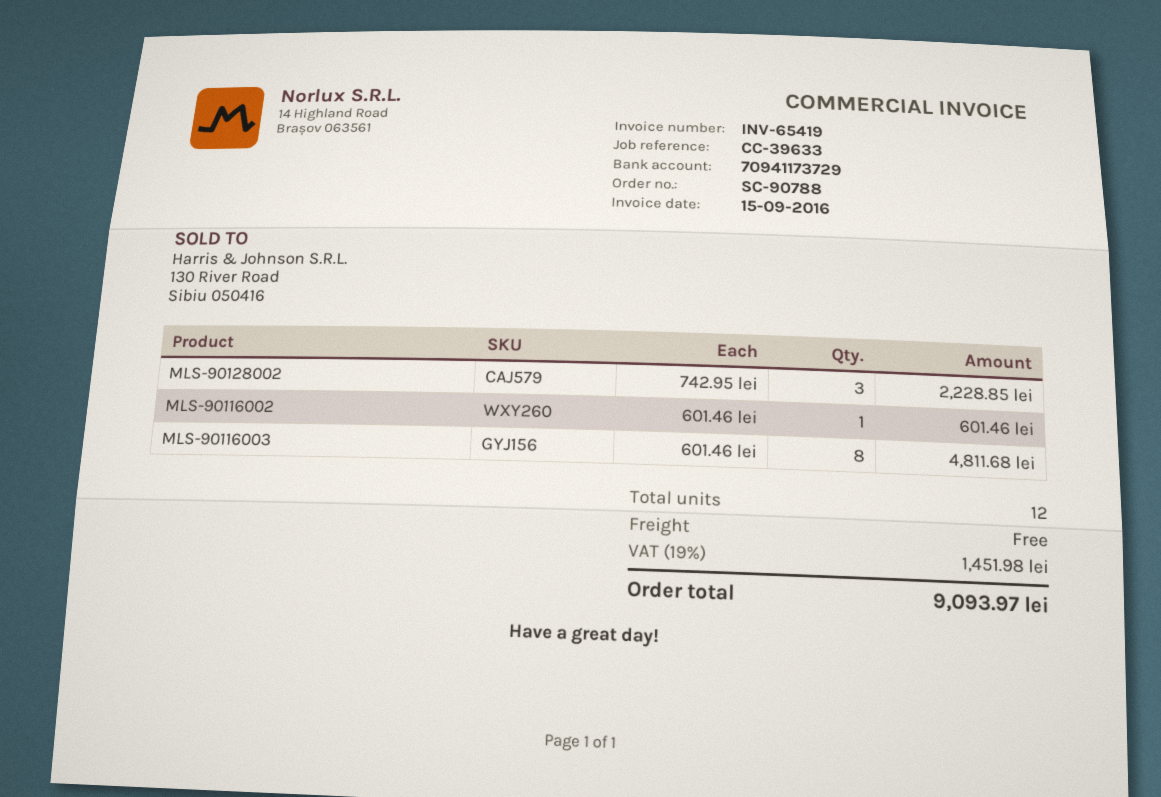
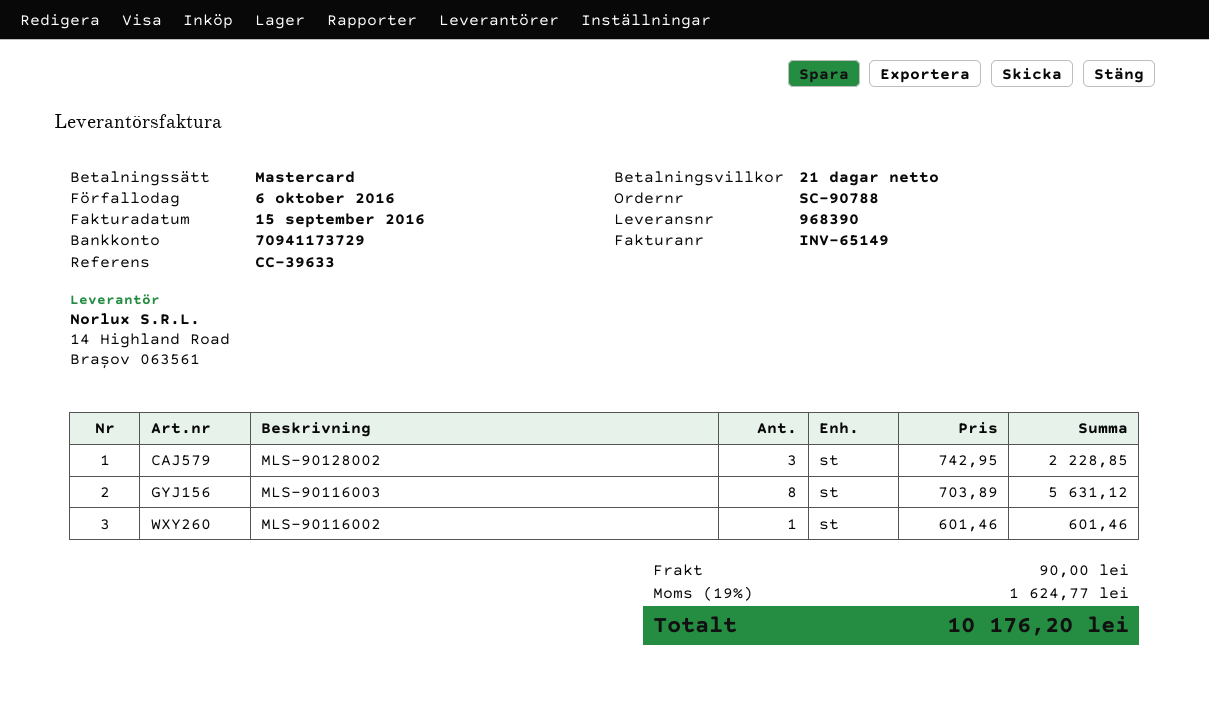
invoice number: INV-65419 -> INV-65149
MLS-90116003: 8 x 601.46 = 4811.68 -> 8 x 703.89 = 5631.12
shipping: 0.00 -> 90.00
tax: 19% = 1451.98 -> 19% = 1624.77
total: 9093.97 -> 10176.20

